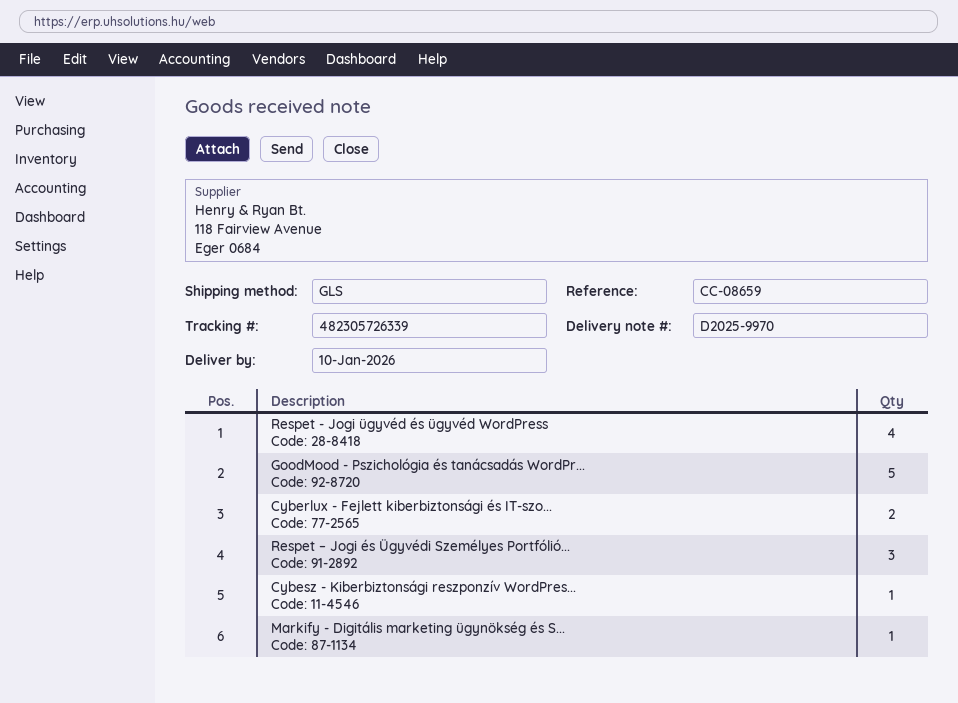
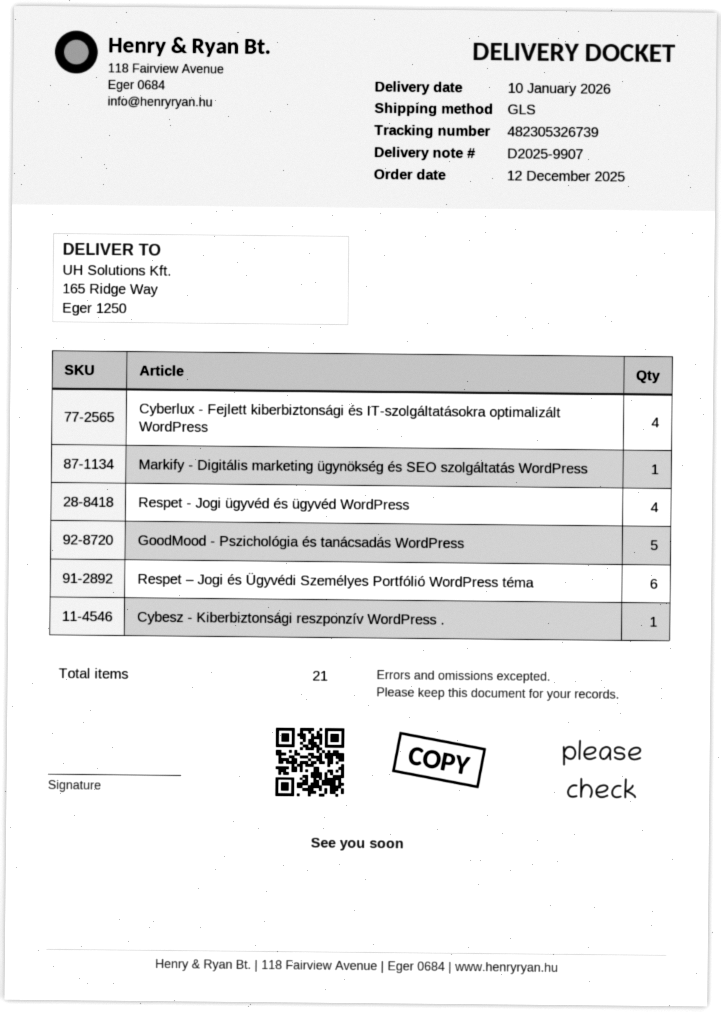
delivery note number: D2025-9970 -> D2025-9907
tracking number: 482305726339 -> 482305326739
Cyberlux - Fejlett kiberbiztonsági és IT-szo...: 2 -> 4
Respet – Jogi és Ügyvédi Személyes Portfólió...: 3 -> 6

